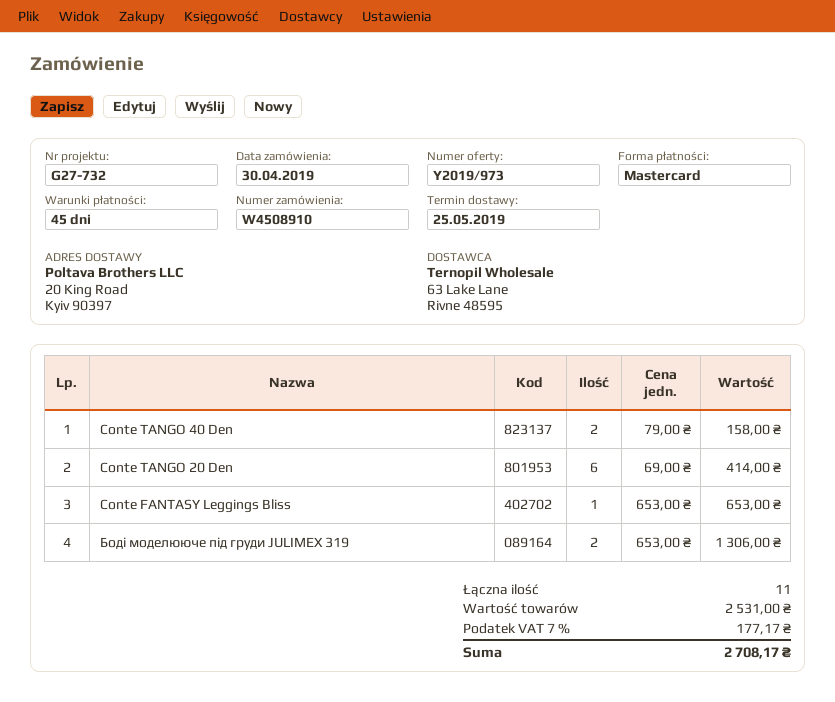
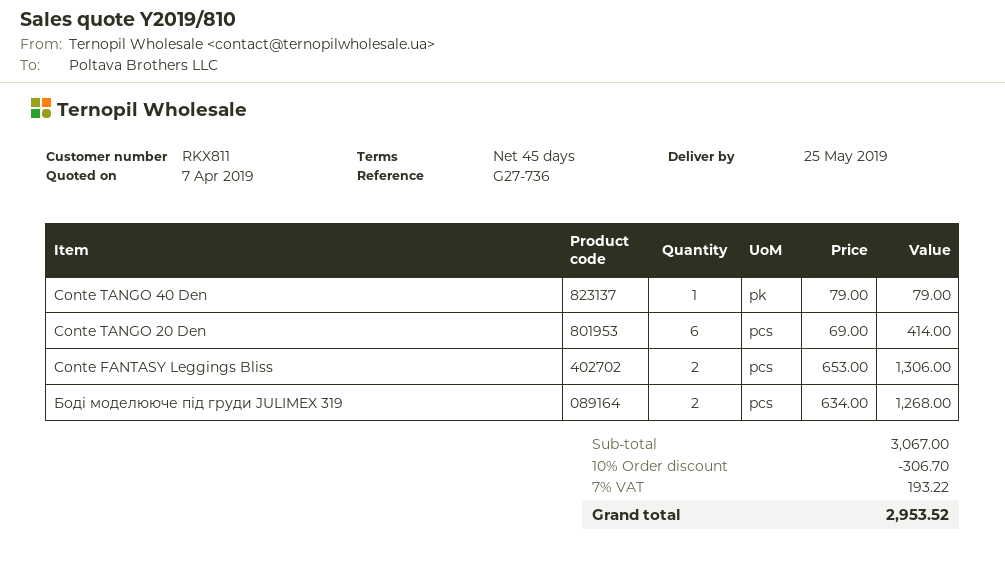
quote number: Y2019/973 -> Y2019/810
reference: G27-732 -> G27-736
Conte TANGO 40 Den: 2 x 79.00 = 158.00 -> 1 x 79.00 = 79.00
Conte FANTASY Leggings Bliss: 1 x 653.00 = 653.00 -> 2 x 653.00 = 1306.00
Боді моделююче під груди JULIMEX 319: 2 x 653.00 = 1306.00 -> 2 x 634.00 = 1268.00
subtotal: 2531.00 -> 3067.00
discount: none -> 10% = 306.70
tax: 7% = 177.17 -> 7% = 193.22
total: 2708.17 -> 2953.52

